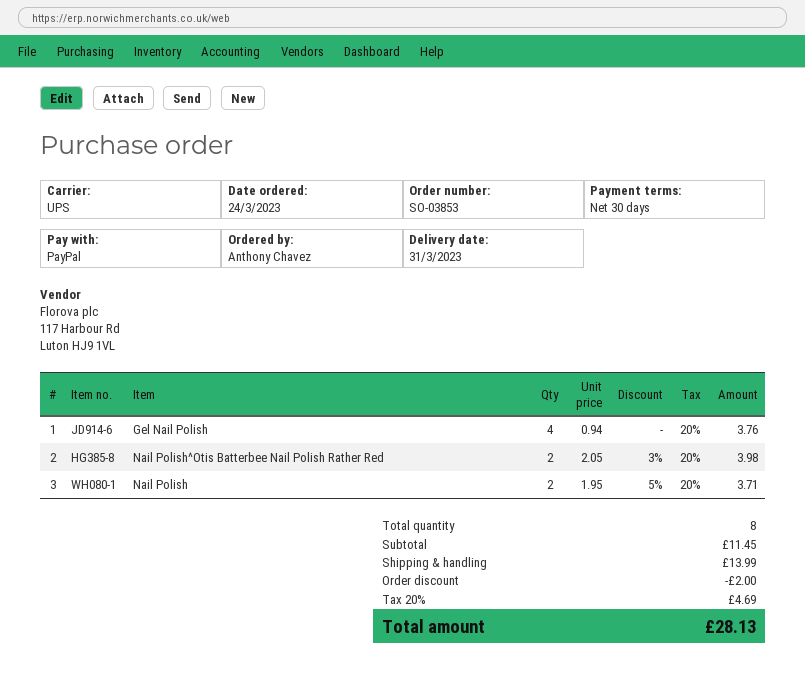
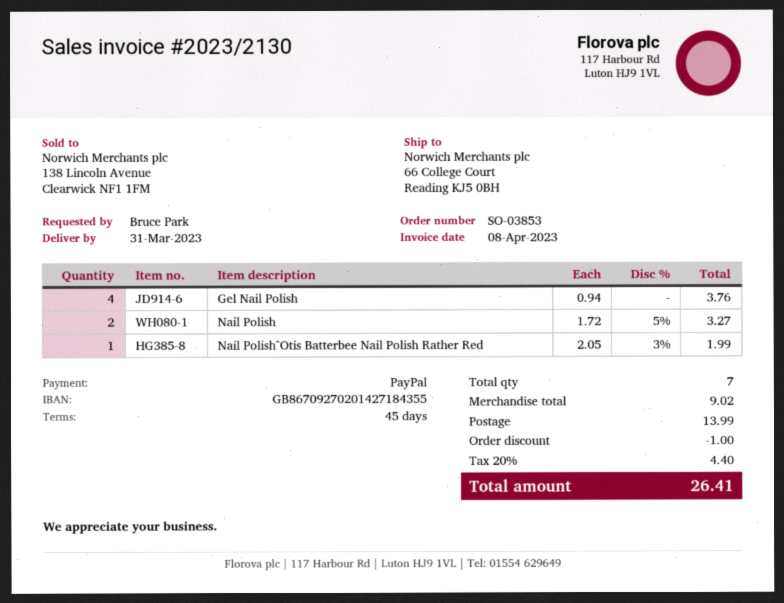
payment terms: 30 days -> 45 days
ordered by: Anthony Chavez -> Bruce Park
Nail Polish^Otis Batterbee Nail Polish Rather Red: 2 x 2.05 - 3% = 3.98 -> 1 x 2.05 - 3% = 1.99
Nail Polish: 2 x 1.95 - 5% = 3.71 -> 2 x 1.72 - 5% = 3.27
total quantity: 8 -> 7
subtotal: 11.45 -> 9.02
discount: 2.00 -> 1.00
tax: 20% = 4.69 -> 20% = 4.40
total: 28.13 -> 26.41

